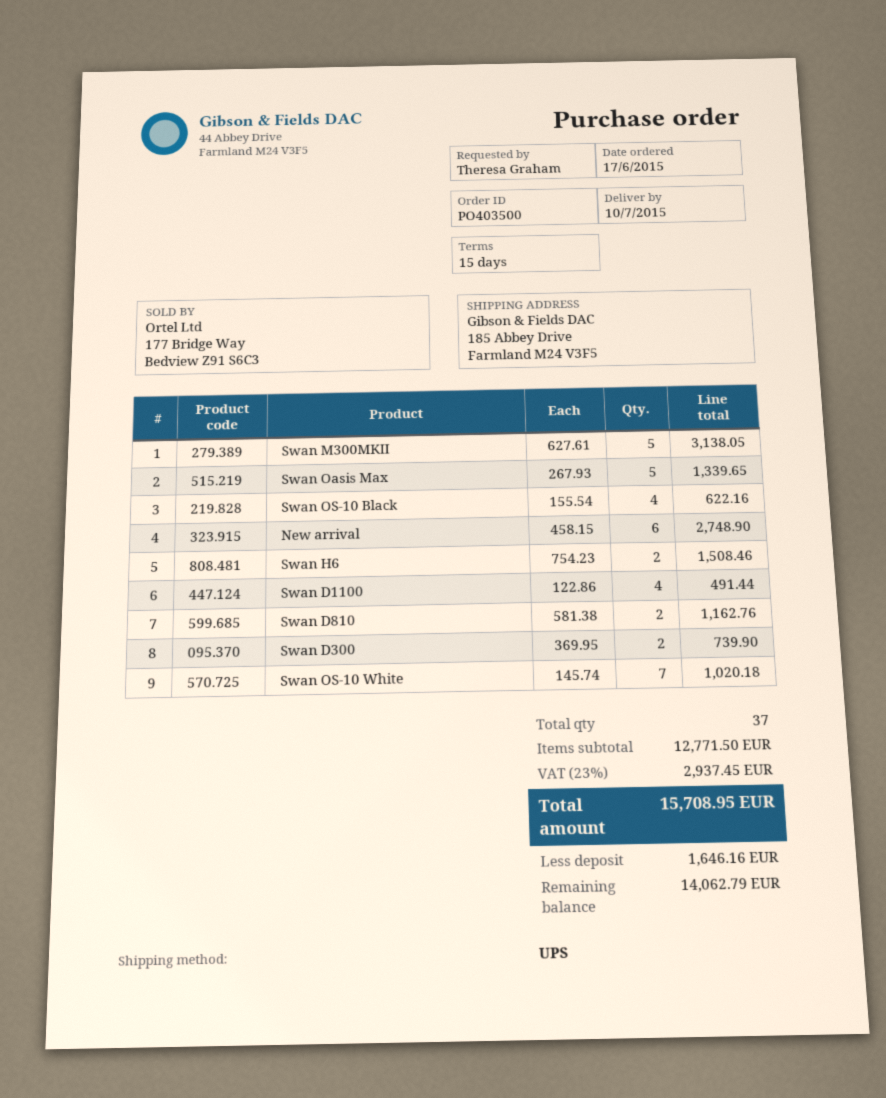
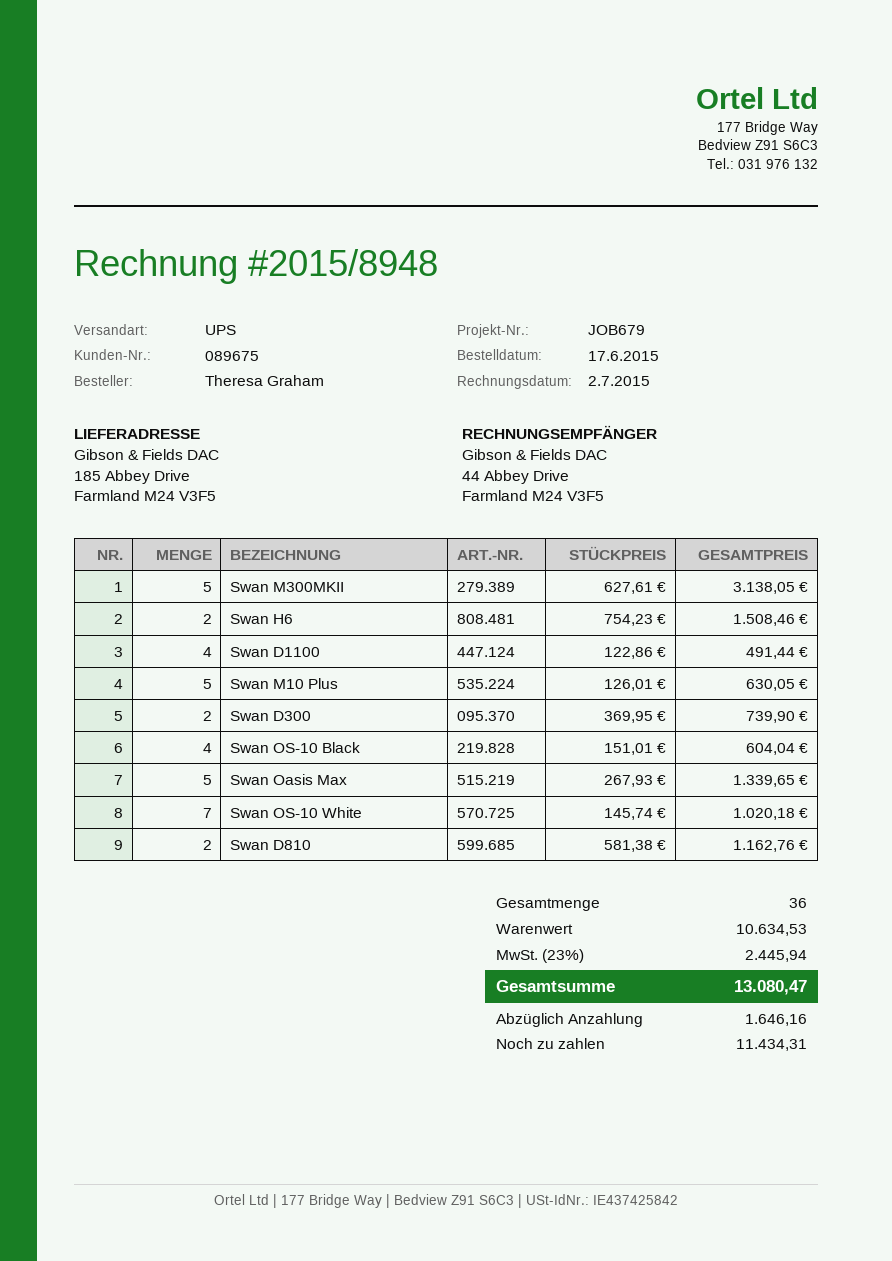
Swan OS-10 Black: 4 x 155.54 = 622.16 -> 4 x 151.01 = 604.04
New arrival: 6 x 458.15 = 2748.90 -> none
Swan M10 Plus: none -> 5 x 126.01 = 630.05
total quantity: 37 -> 36
subtotal: 12771.50 -> 10634.53
tax: 23% = 2937.45 -> 23% = 2445.94
total: 15708.95 -> 13080.47
balance: 14062.79 -> 11434.31

